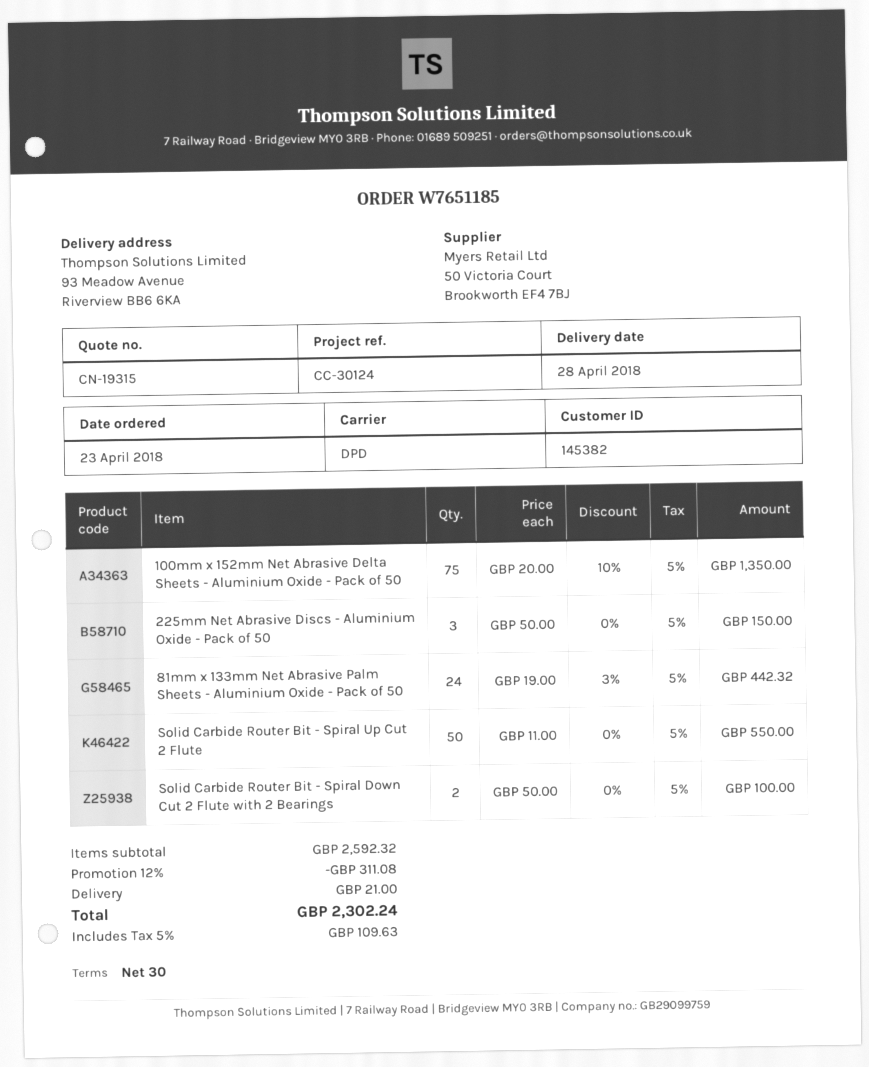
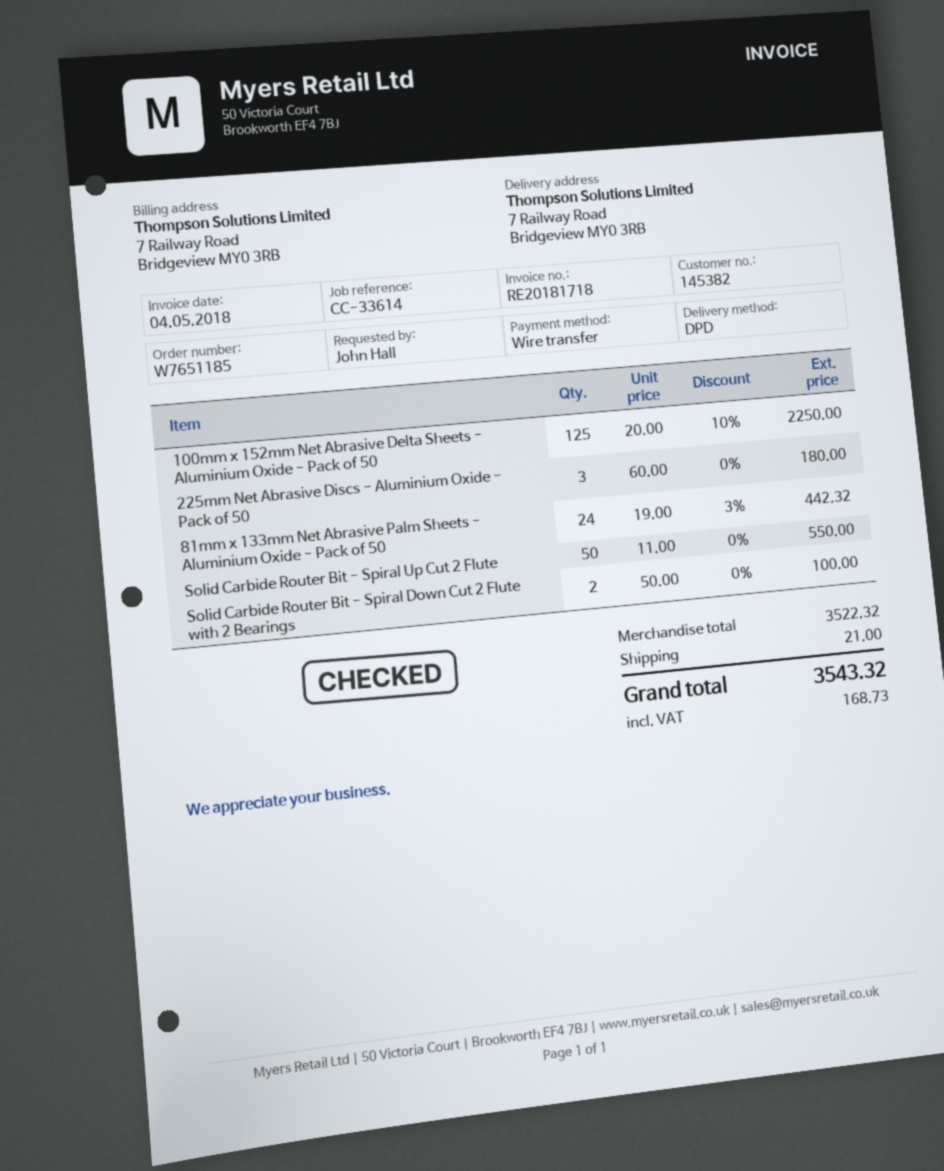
reference: CC-30124 -> CC-33614
ship to: 93 Meadow Avenue, Riverview BB6 6KA -> 7 Railway Road, Bridgeview MY0 3RB
100mm x 152mm Net Abrasive Delta Sheets - Aluminium Oxide - Pack of 50: 75 x 20.00 - 10% = 1350.00 -> 125 x 20.00 - 10% = 2250.00
225mm Net Abrasive Discs - Aluminium Oxide - Pack of 50: 3 x 50.00 = 150.00 -> 3 x 60.00 = 180.00
subtotal: 2592.32 -> 3522.32
discount: 12% = 311.08 -> none
tax: 109.63 -> 168.73
total: 2302.24 -> 3543.32

